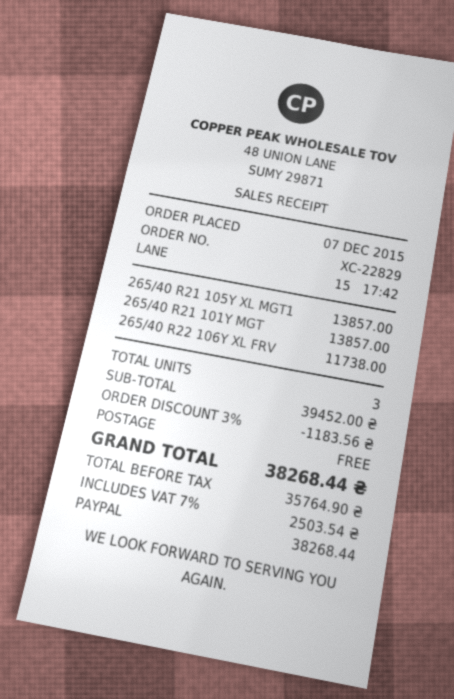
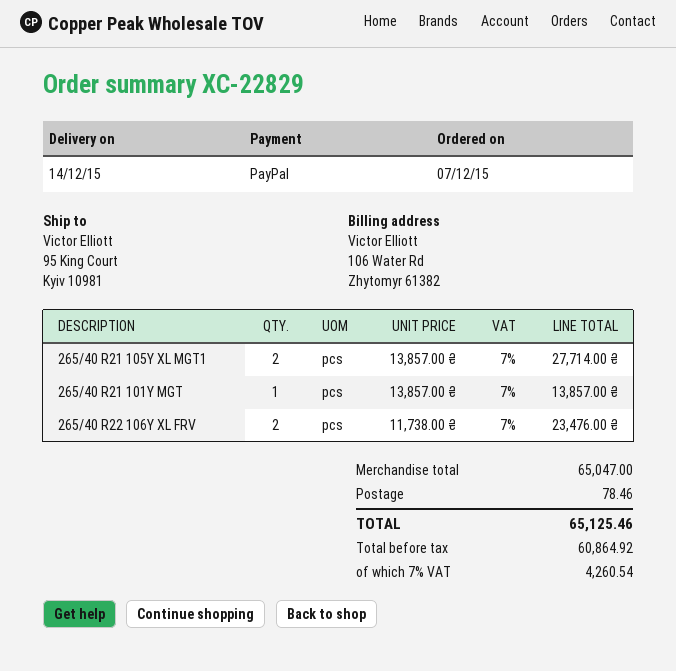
265/40 R21 105Y XL MGT1: 1 x 13857.00 = 13857.00 -> 2 x 13857.00 = 27714.00
265/40 R22 106Y XL FRV: 1 x 11738.00 = 11738.00 -> 2 x 11738.00 = 23476.00
subtotal: 39452.00 -> 65047.00
discount: 3% = 1183.56 -> none
shipping: 0.00 -> 78.46
net: 35764.90 -> 60864.92
tax: 7% = 2503.54 -> 7% = 4260.54
total: 38268.44 -> 65125.46

